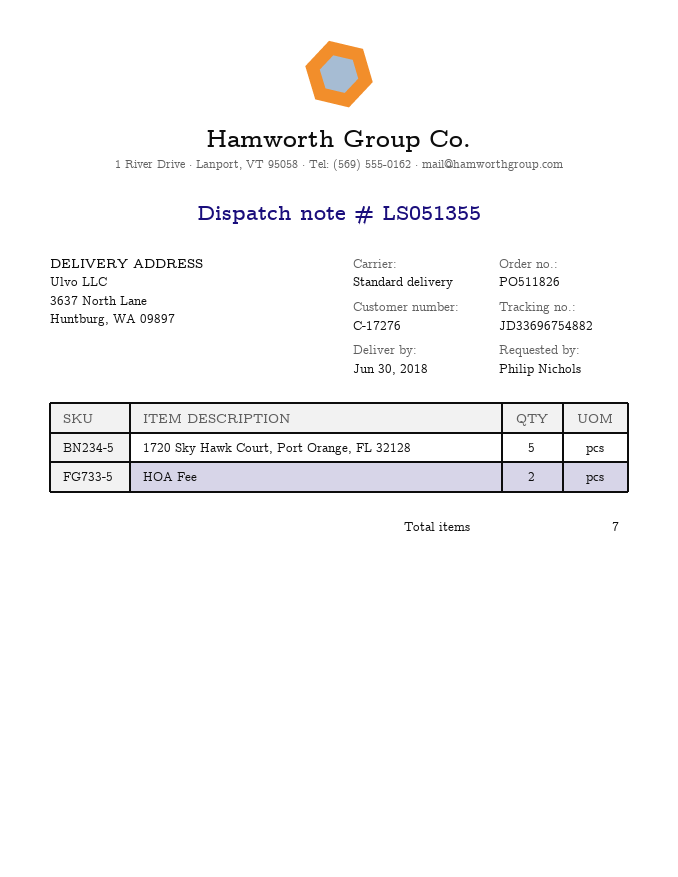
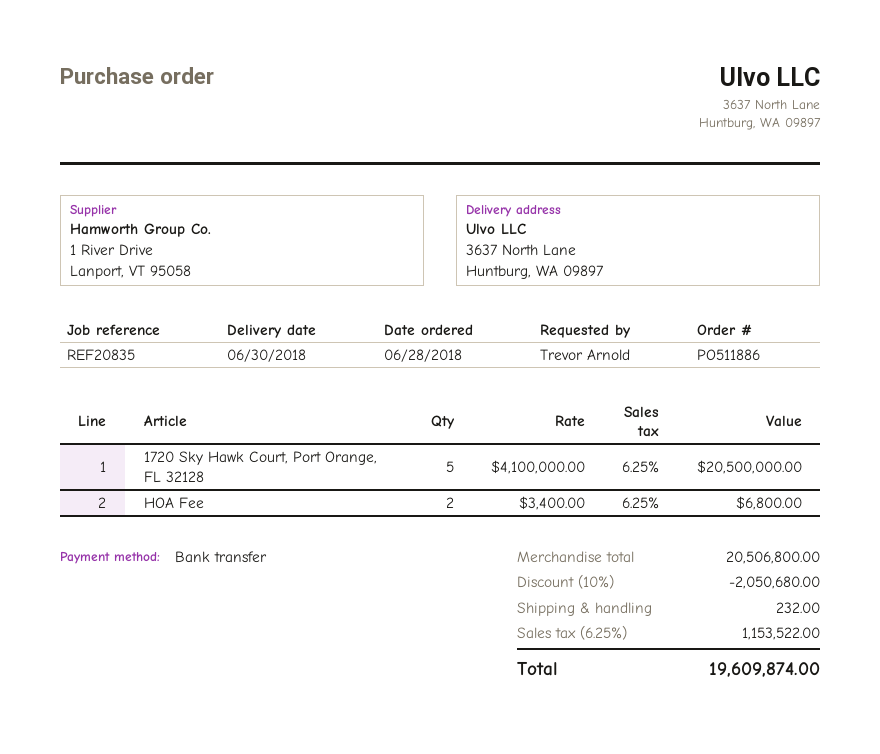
order number: PO511826 -> PO511886
ordered by: Philip Nichols -> Trevor Arnold

